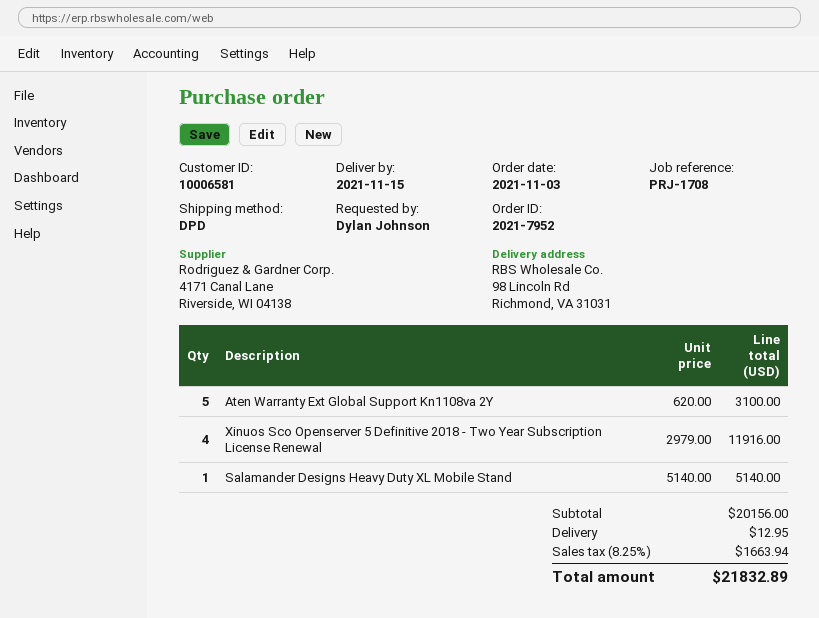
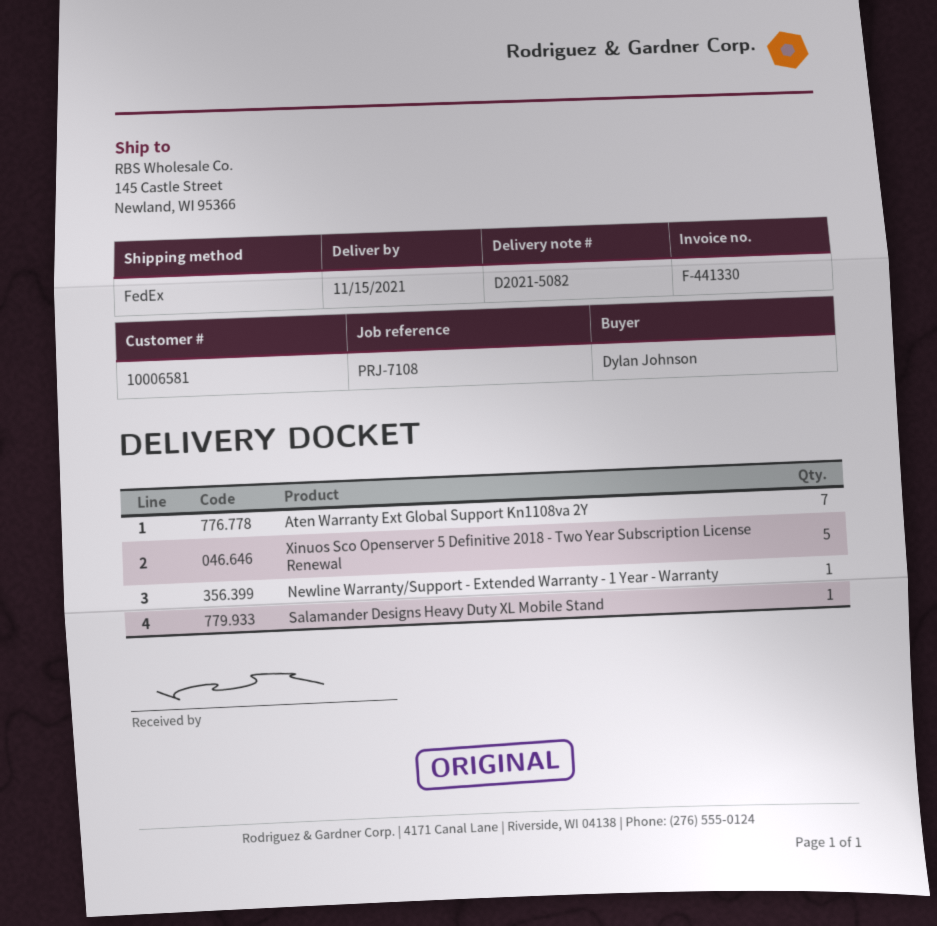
reference: PRJ-1708 -> PRJ-7108
shipping method: DPD -> FedEx
ship to: 98 Lincoln Rd, Richmond, VA 31031 -> 145 Castle Street, Newland, WI 95366
Aten Warranty Ext Global Support Kn1108va 2Y: 5 -> 7
Xinuos Sco Openserver 5 Definitive 2018 - Two Year Subscription License Renewal: 4 -> 5
Newline Warranty/Support - Extended Warranty - 1 Year - Warranty: none -> 1

